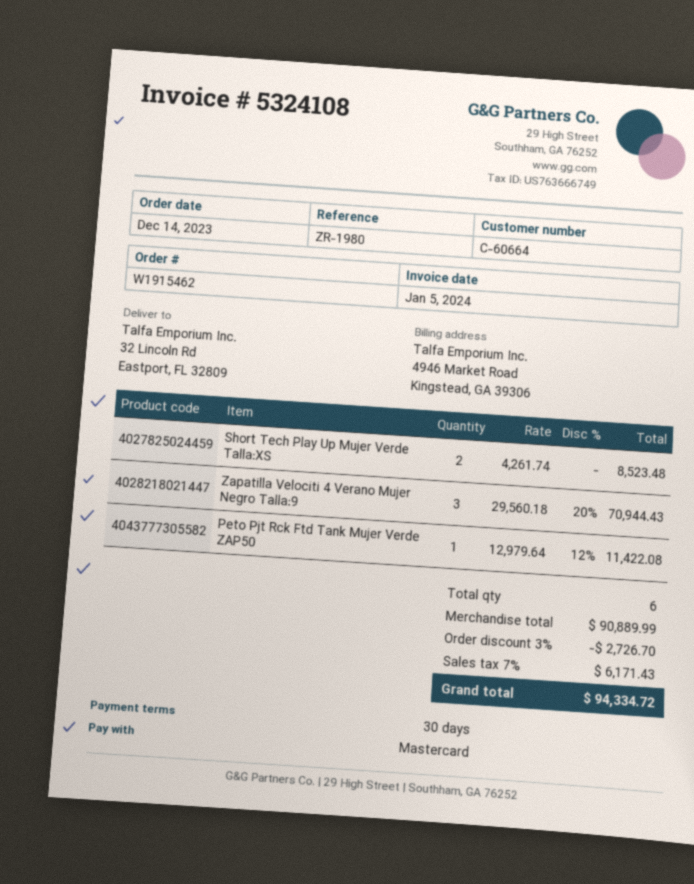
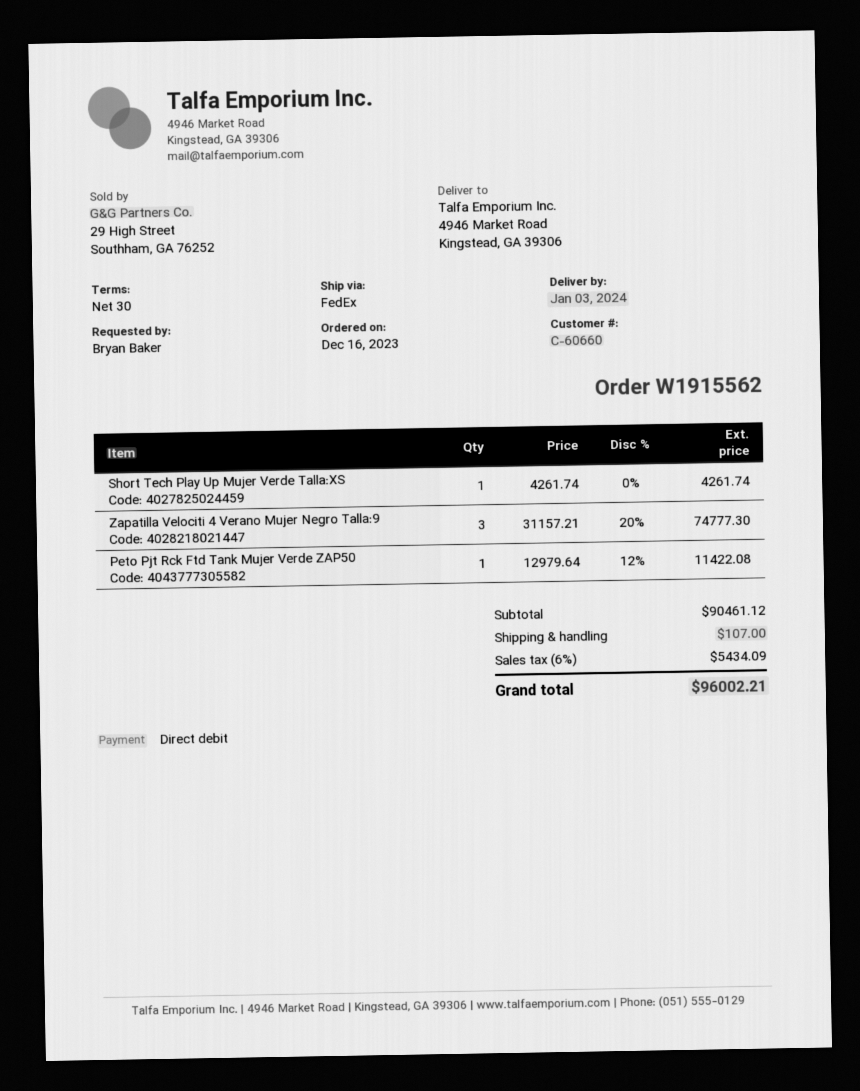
order number: W1915462 -> W1915562
order date: 2023-12-14 -> 2023-12-16
customer number: C-60664 -> C-60660
payment method: Mastercard -> direct debit
ship to: 32 Lincoln Rd, Eastport, FL 32809 -> 4946 Market Road, Kingstead, GA 39306
Short Tech Play Up Mujer Verde Talla:XS: 2 x 4261.74 = 8523.48 -> 1 x 4261.74 = 4261.74
Zapatilla Velociti 4 Verano Mujer Negro Talla:9: 3 x 29560.18 - 20% = 70944.43 -> 3 x 31157.21 - 20% = 74777.30
subtotal: 90889.99 -> 90461.12
discount: 3% = 2726.70 -> none
shipping: none -> 107.00
tax: 7% = 6171.43 -> 6% = 5434.09
total: 94334.72 -> 96002.21

